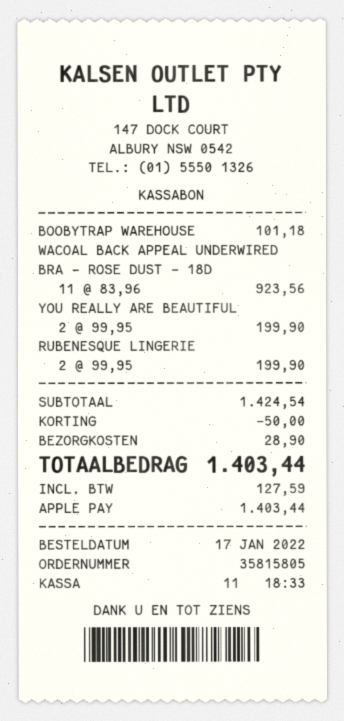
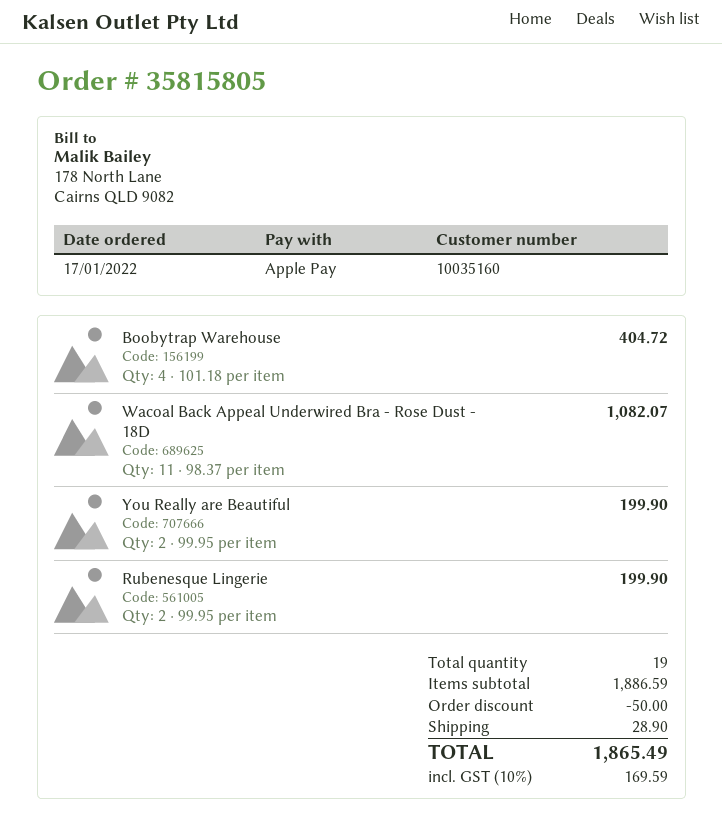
BOOBYTRAP WAREHOUSE: 1 x 101.18 = 101.18 -> 4 x 101.18 = 404.72
WACOAL BACK APPEAL UNDERWIRED BRA - ROSE DUST - 18D: 11 x 83.96 = 923.56 -> 11 x 98.37 = 1082.07
subtotal: 1424.54 -> 1886.59
tax: 127.59 -> 169.59
total: 1403.44 -> 1865.49

